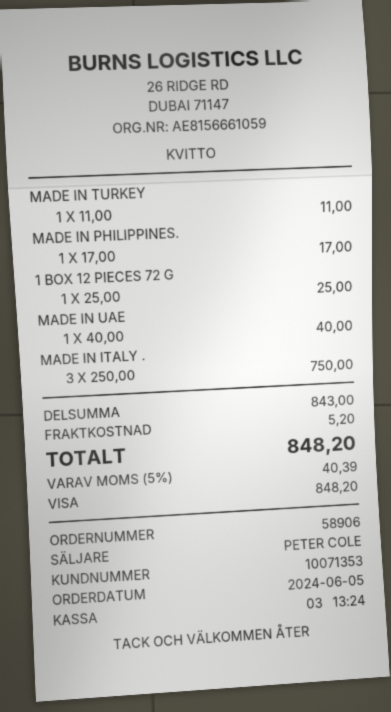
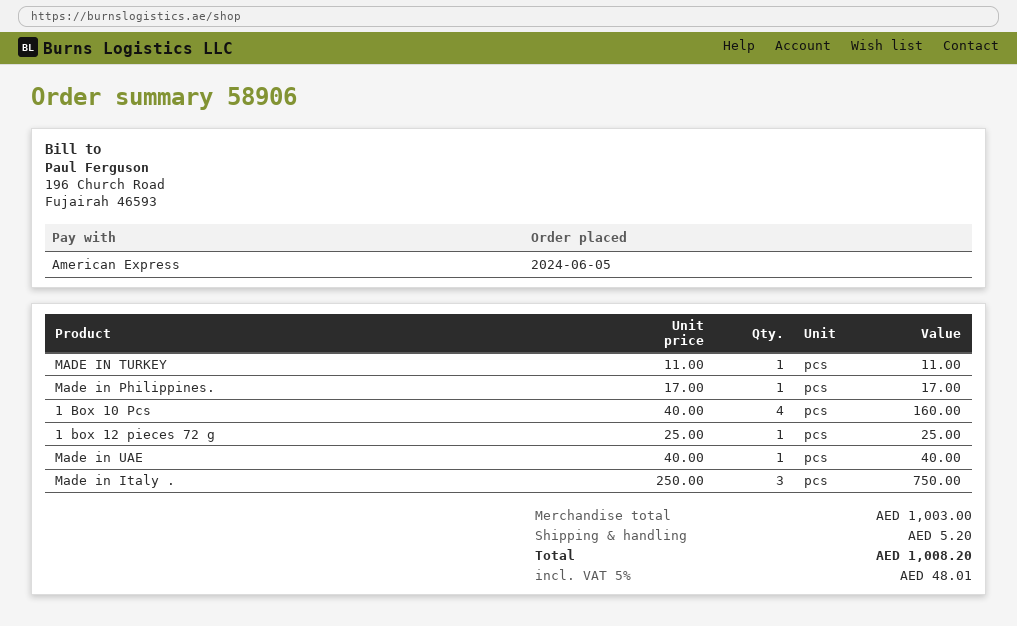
payment method: Visa -> American Express
1 Box 10 Pcs: none -> 4 x 40.00 = 160.00
subtotal: 843.00 -> 1003.00
tax: 5% = 40.39 -> 5% = 48.01
total: 848.20 -> 1008.20

